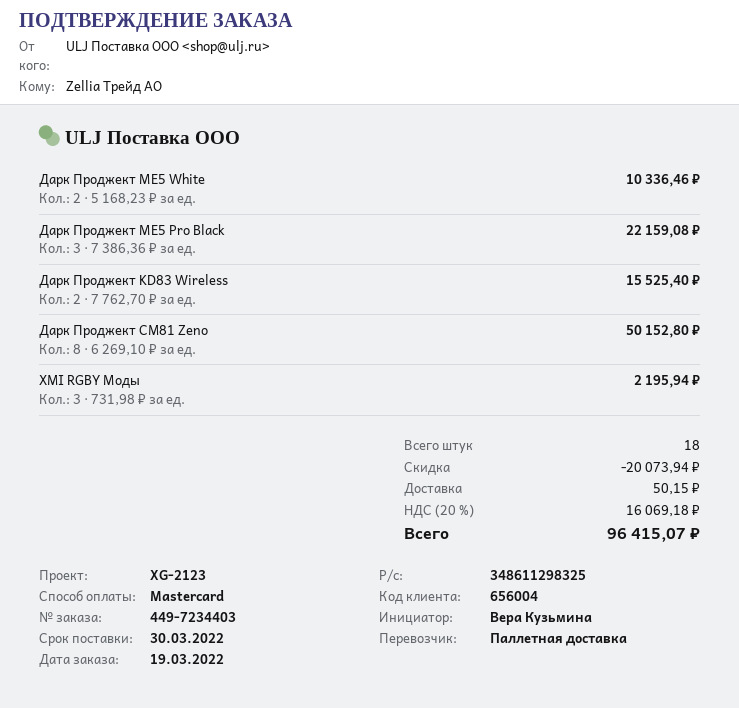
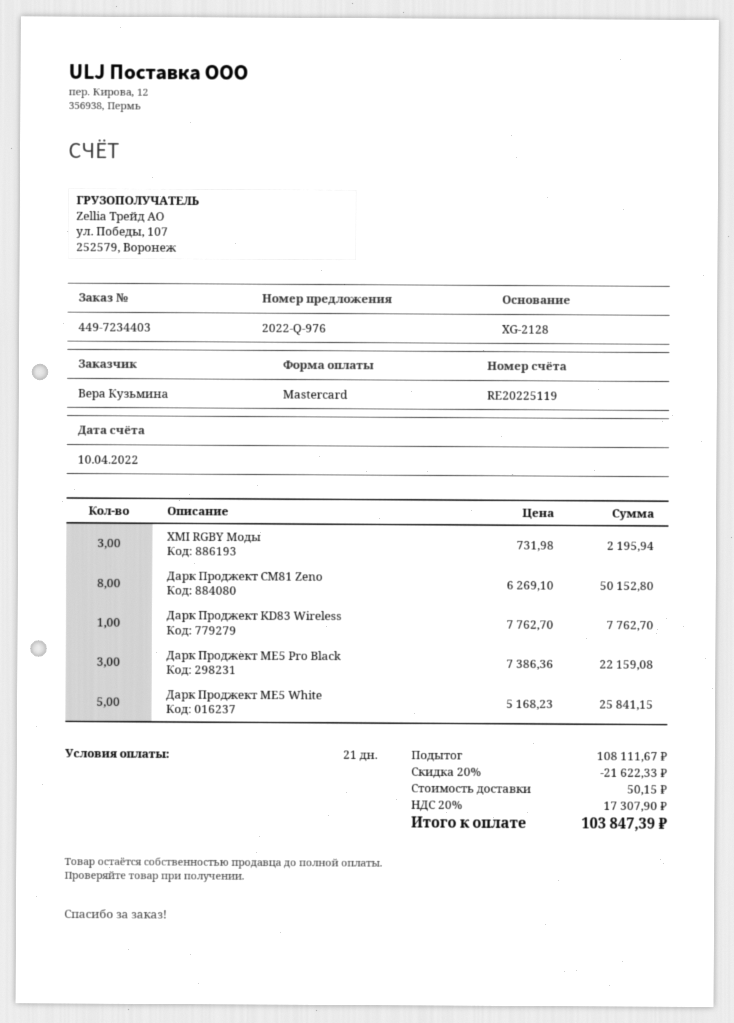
reference: XG-2123 -> XG-2128
Дарк Проджект МЕ5 White: 2 x 5168.23 = 10336.46 -> 5 x 5168.23 = 25841.15
Дарк Проджект KD83 Wireless: 2 x 7762.70 = 15525.40 -> 1 x 7762.70 = 7762.70
discount: 20073.94 -> 21622.33
tax: 20% = 16069.18 -> 20% = 17307.90
total: 96415.07 -> 103847.39

